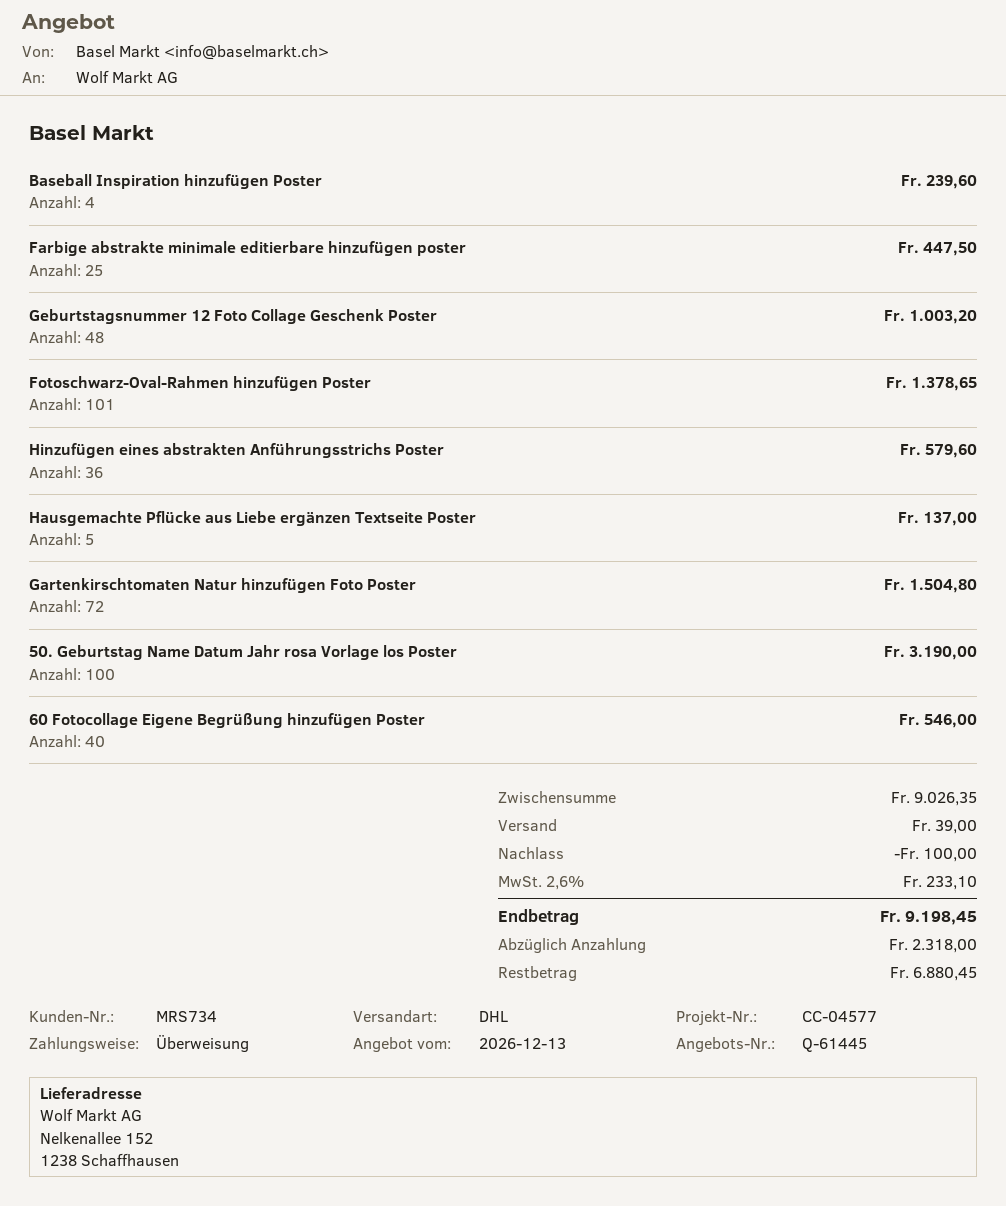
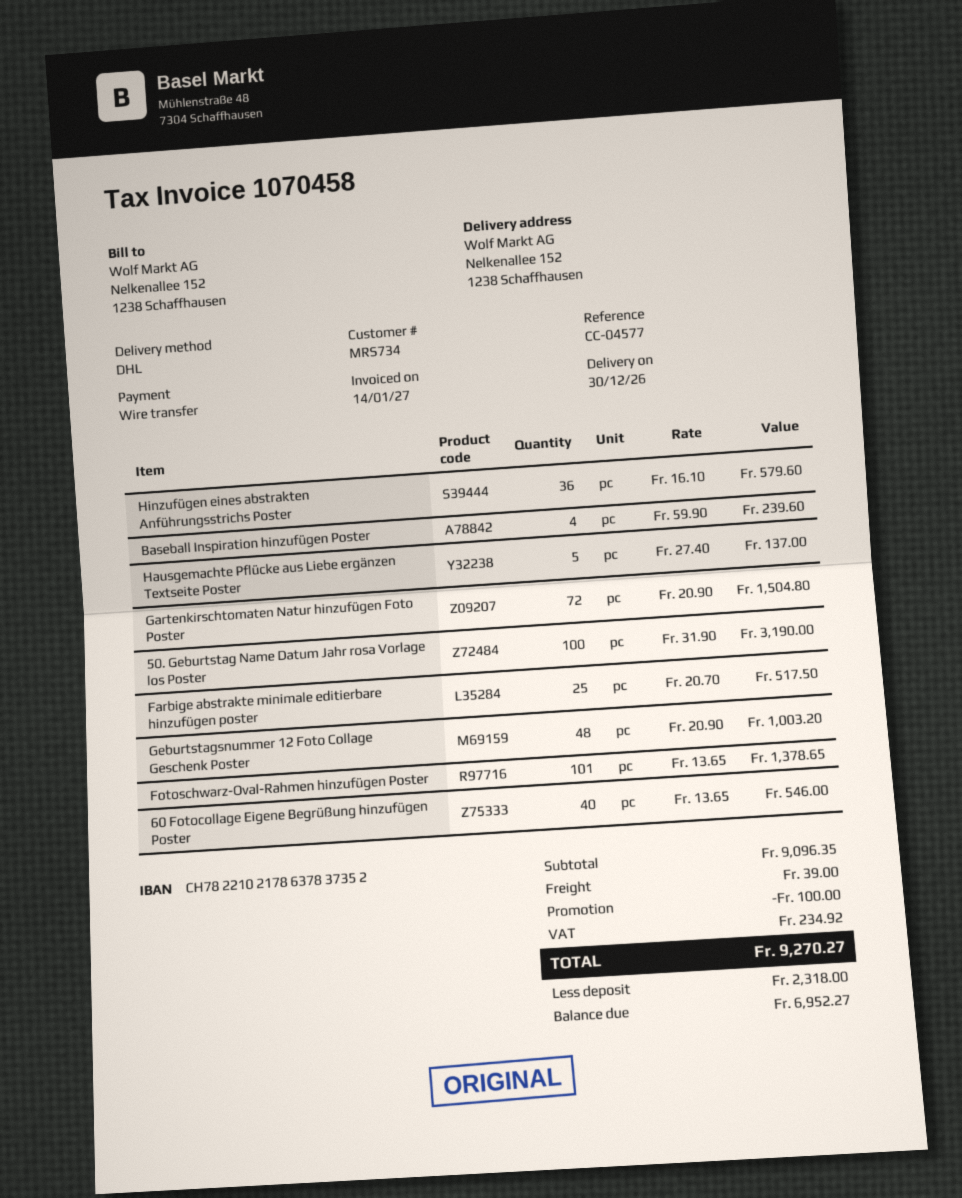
Farbige abstrakte minimale editierbare hinzufügen poster: 25 for 447.50 -> 25 for 517.50
subtotal: 9026.35 -> 9096.35
tax: 233.10 -> 234.92
total: 9198.45 -> 9270.27
balance: 6880.45 -> 6952.27

